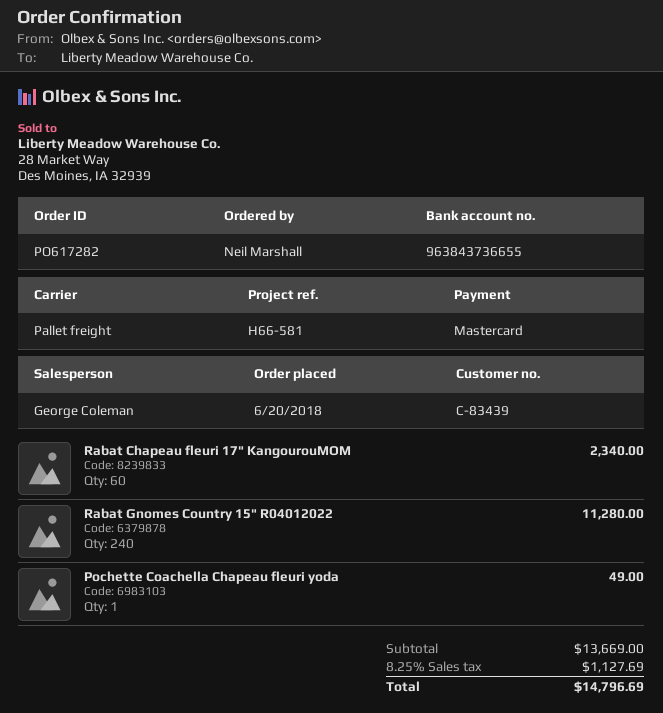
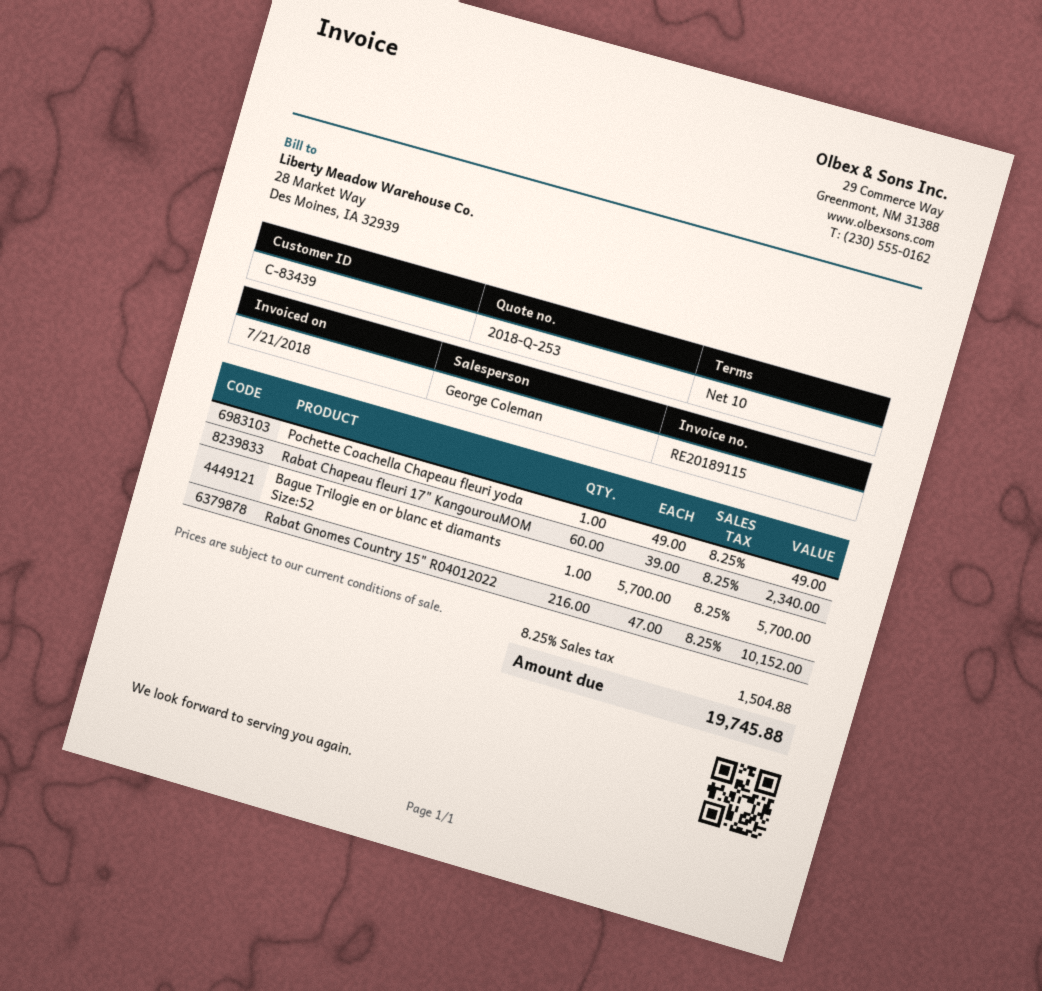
Rabat Gnomes Country 15" R04012022: 240 for 11280.00 -> 216 for 10152.00
Bague Trilogie en or blanc et diamants Size:52: none -> 1 for 5700.00
tax: 8.25% = 1127.69 -> 8.25% = 1504.88
total: 14796.69 -> 19745.88

